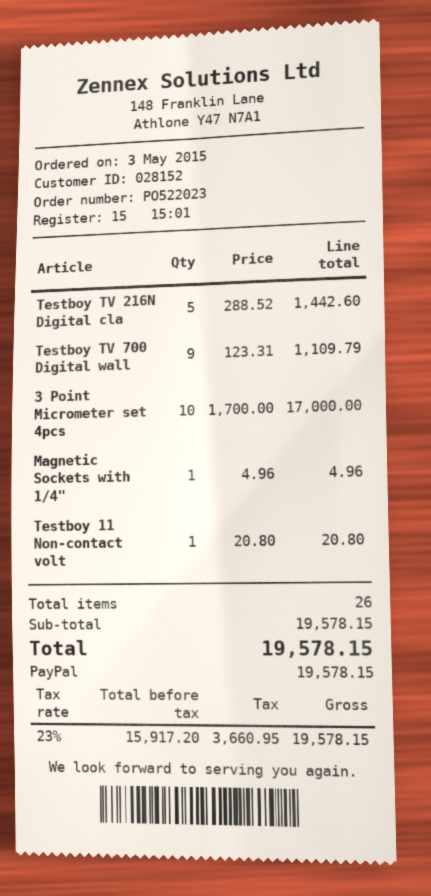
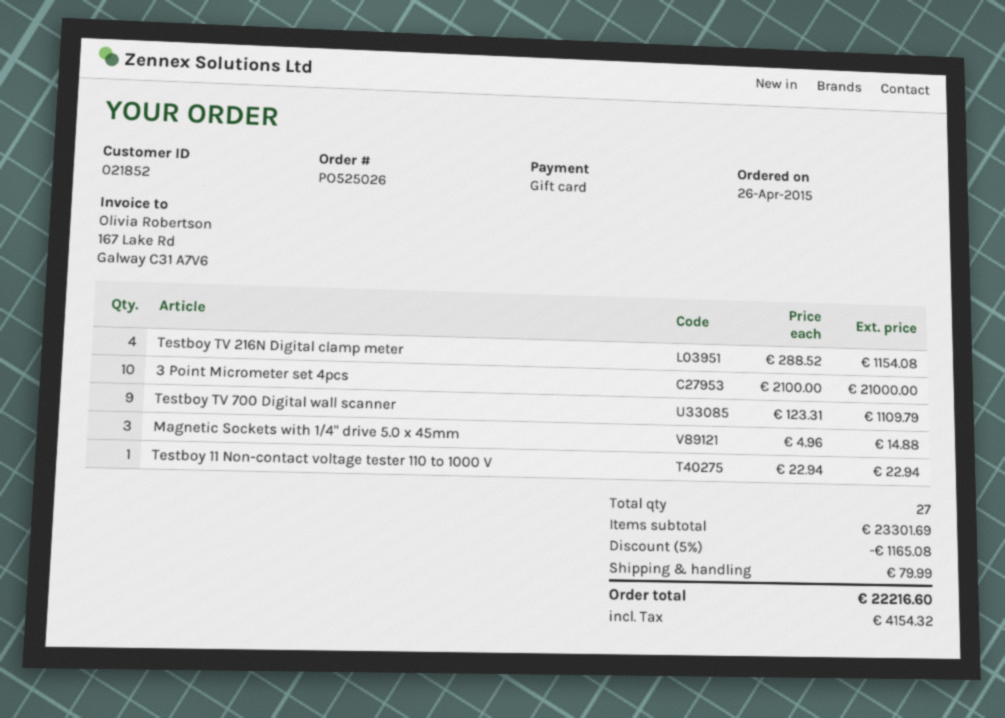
order number: PO522023 -> PO525026
order date: 2015-05-03 -> 2015-04-26
customer number: 028152 -> 021852
payment method: PayPal -> gift card
Testboy TV 216N Digital cla: 5 x 288.52 = 1442.60 -> 4 x 288.52 = 1154.08
3 Point Micrometer set 4pcs: 10 x 1700.00 = 17000.00 -> 10 x 2100.00 = 21000.00
Magnetic Sockets with 1/4": 1 x 4.96 = 4.96 -> 3 x 4.96 = 14.88
Testboy 11 Non-contact volt: 1 x 20.80 = 20.80 -> 1 x 22.94 = 22.94
total quantity: 26 -> 27
subtotal: 19578.15 -> 23301.69
discount: none -> 5% = 1165.08
shipping: none -> 79.99
tax: 3660.95 -> 4154.32
total: 19578.15 -> 22216.60

